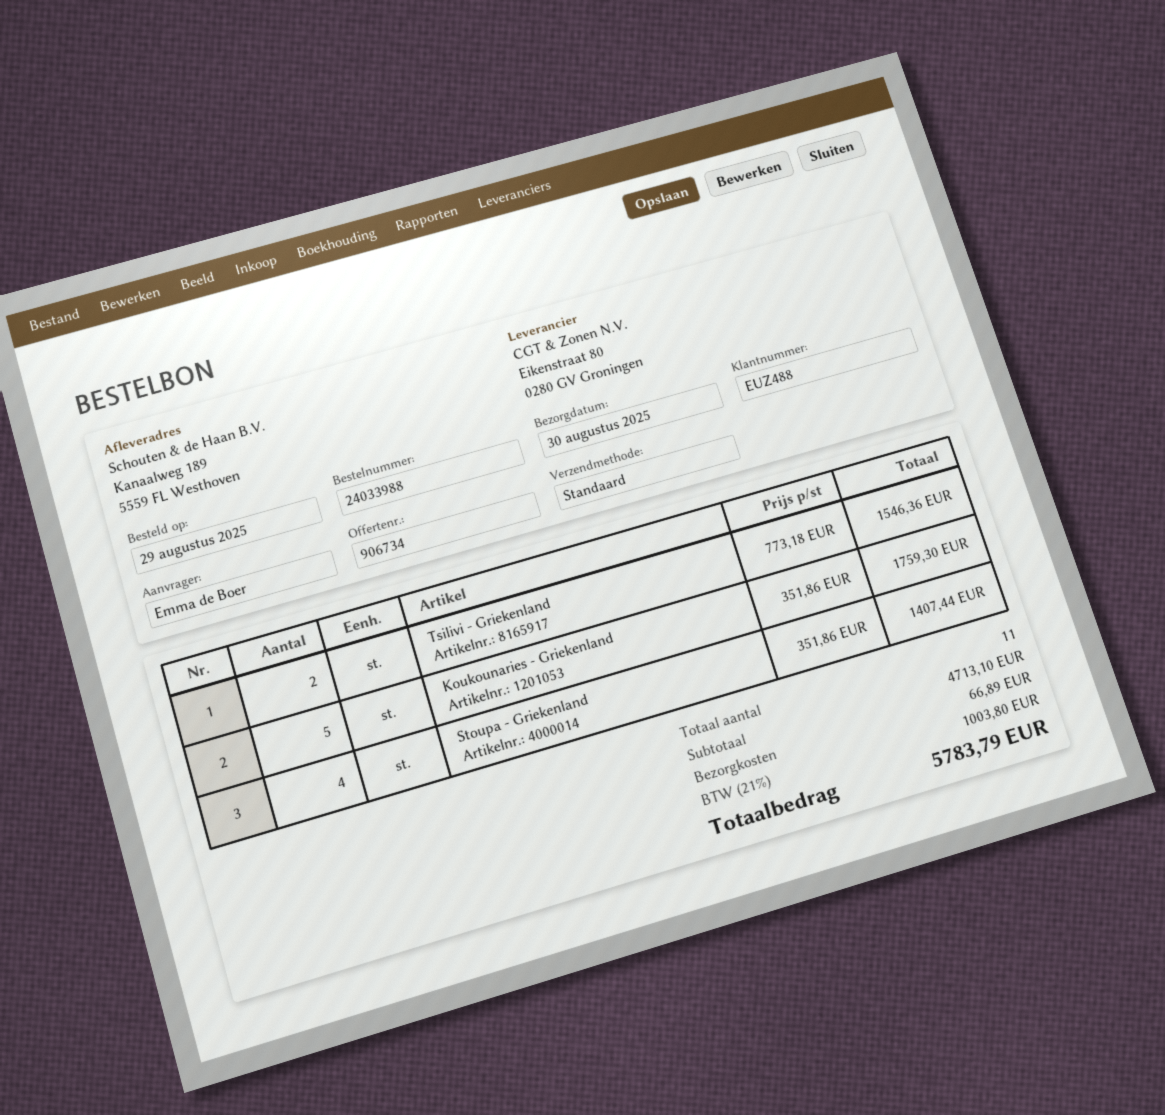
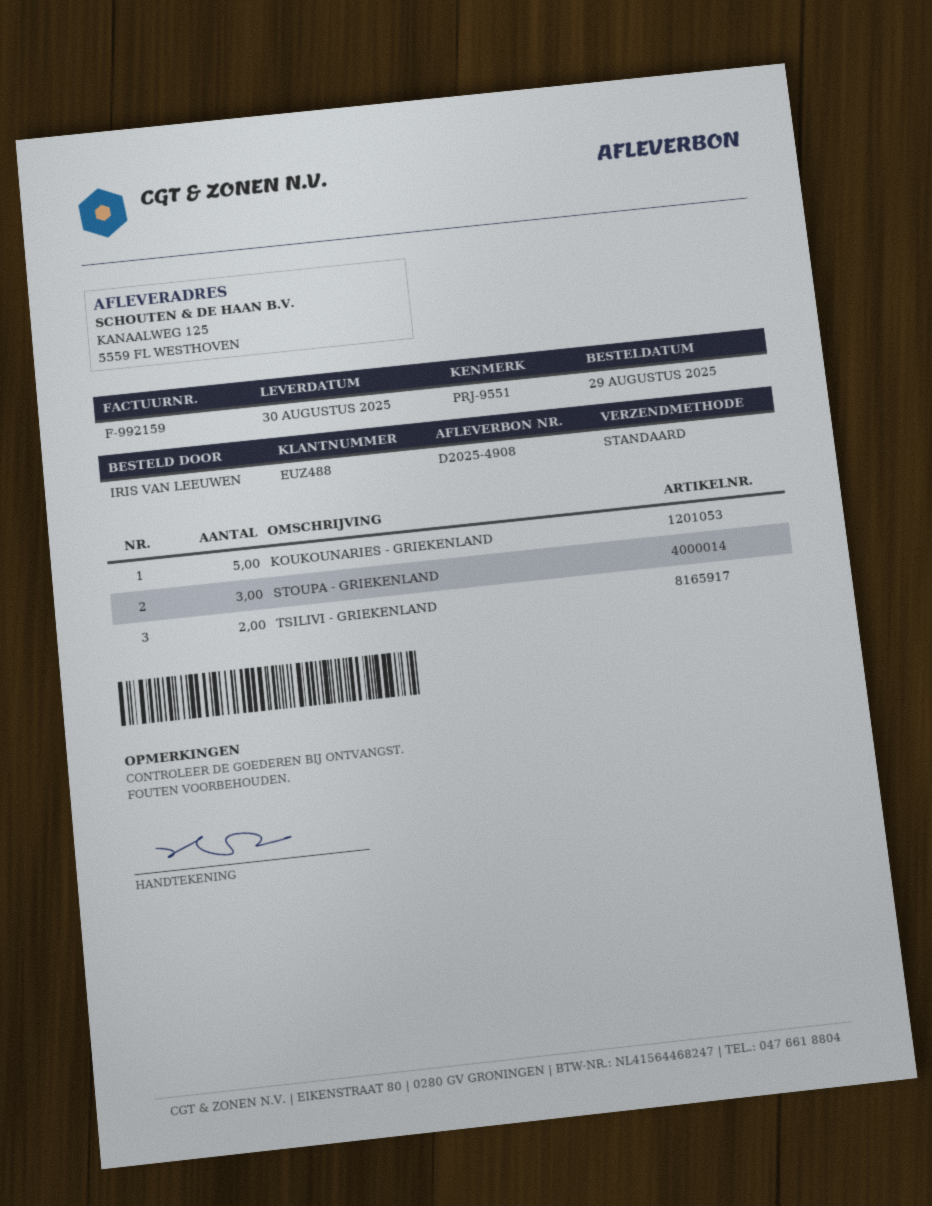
ordered by: Emma de Boer -> IRIS VAN LEEUWEN
ship to: Kanaalweg 189, 5559 FL Westhoven -> KANAALWEG 125, 5559 FL WESTHOVEN
Stoupa - Griekenland: 4 -> 3

